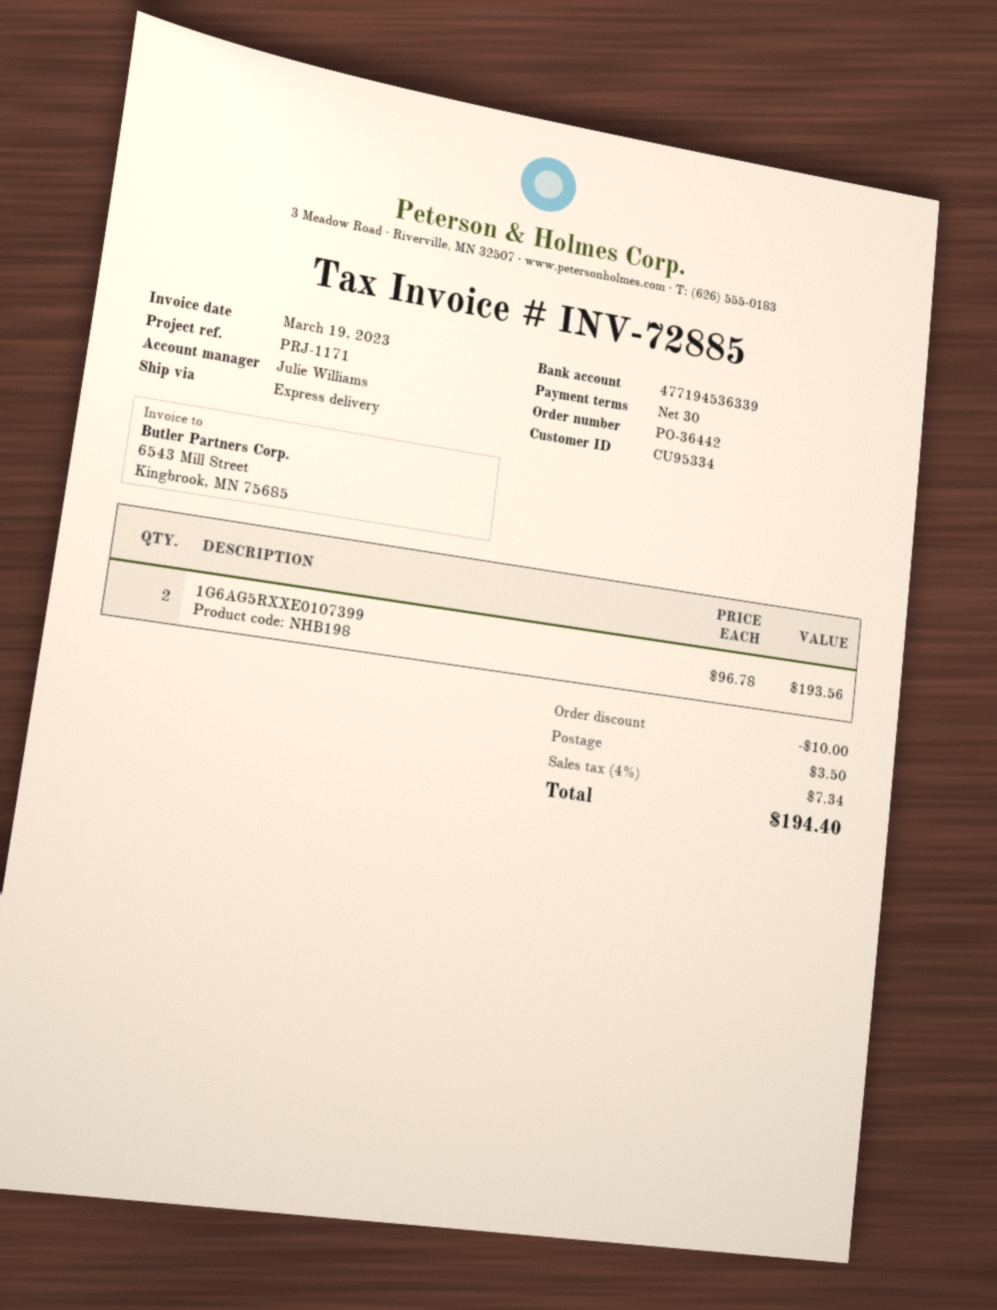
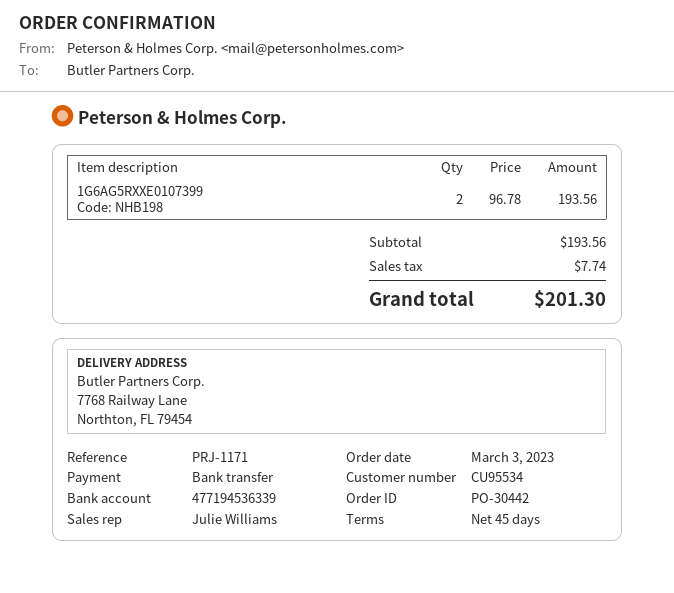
order number: PO-36442 -> PO-30442
payment terms: 30 days -> 45 days
customer number: CU95334 -> CU95534
discount: 10.00 -> none
shipping: 3.50 -> none
tax: 7.34 -> 7.74
total: 194.40 -> 201.30

